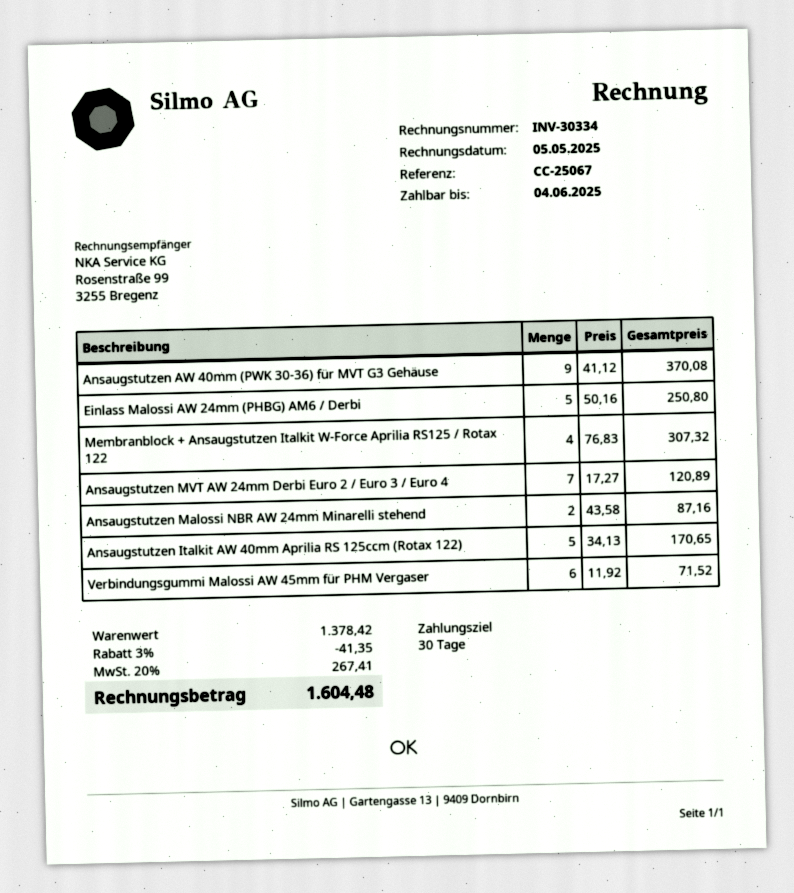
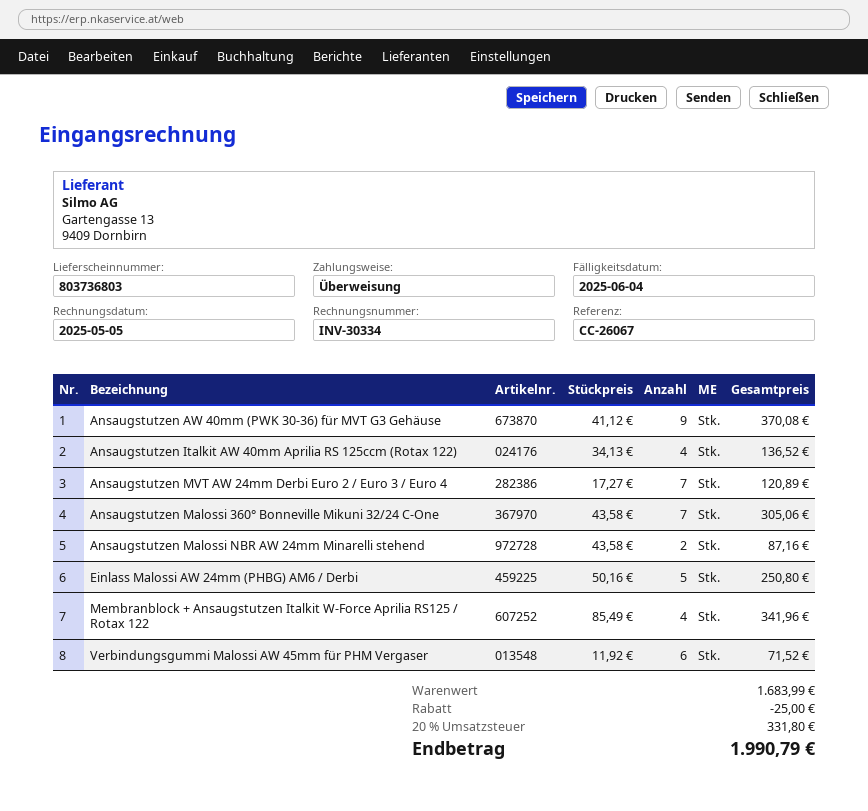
reference: CC-25067 -> CC-26067
Membranblock + Ansaugstutzen Italkit W-Force Aprilia RS125 / Rotax 122: 4 x 76.83 = 307.32 -> 4 x 85.49 = 341.96
Ansaugstutzen Italkit AW 40mm Aprilia RS 125ccm (Rotax 122): 5 x 34.13 = 170.65 -> 4 x 34.13 = 136.52
Ansaugstutzen Malossi 360° Bonneville Mikuni 32/24 C-One: none -> 7 x 43.58 = 305.06
subtotal: 1378.42 -> 1683.99
discount: 41.35 -> 25.00
tax: 20% = 267.41 -> 20% = 331.80
total: 1604.48 -> 1990.79

